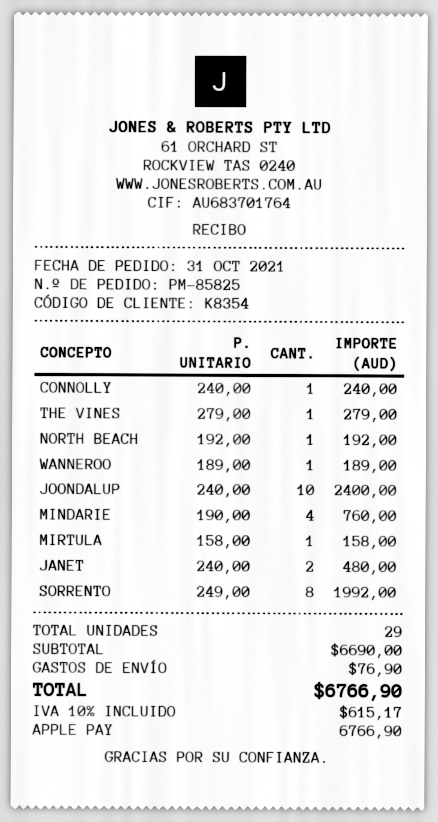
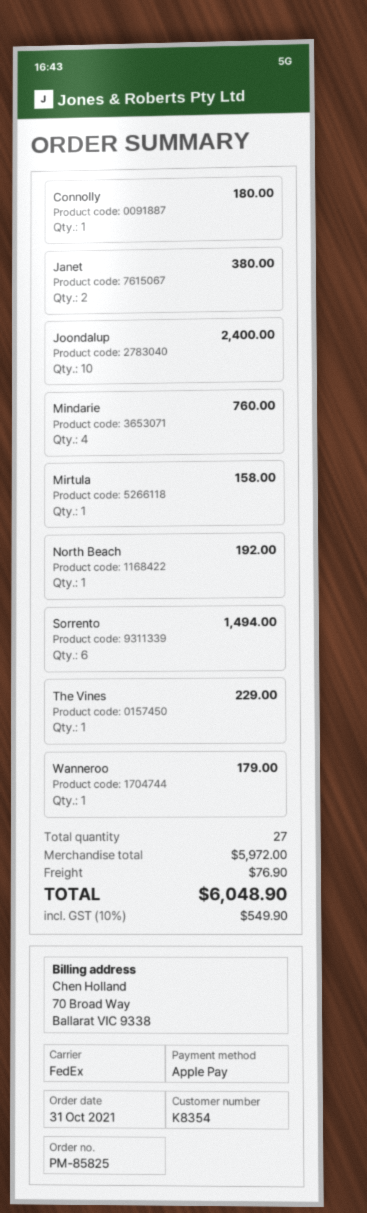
CONNOLLY: 1 for 240.00 -> 1 for 180.00
THE VINES: 1 for 279.00 -> 1 for 229.00
WANNEROO: 1 for 189.00 -> 1 for 179.00
JANET: 2 for 480.00 -> 2 for 380.00
SORRENTO: 8 for 1992.00 -> 6 for 1494.00
total quantity: 29 -> 27
subtotal: 6690.00 -> 5972.00
tax: 10% = 615.17 -> 10% = 549.90
total: 6766.90 -> 6048.90

